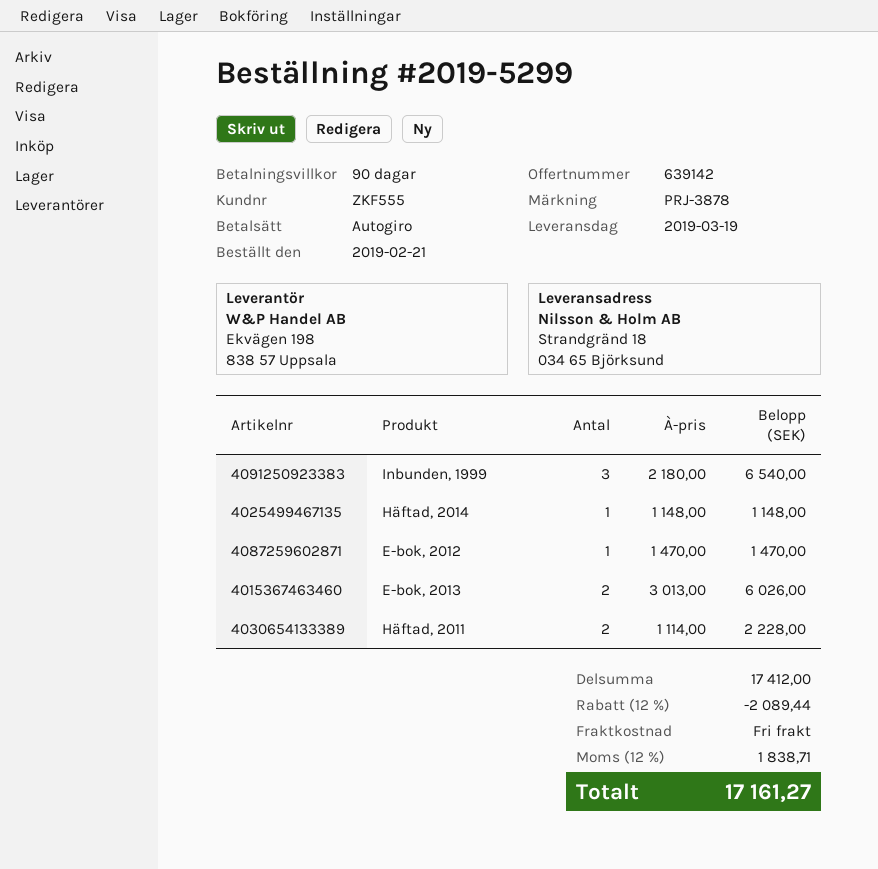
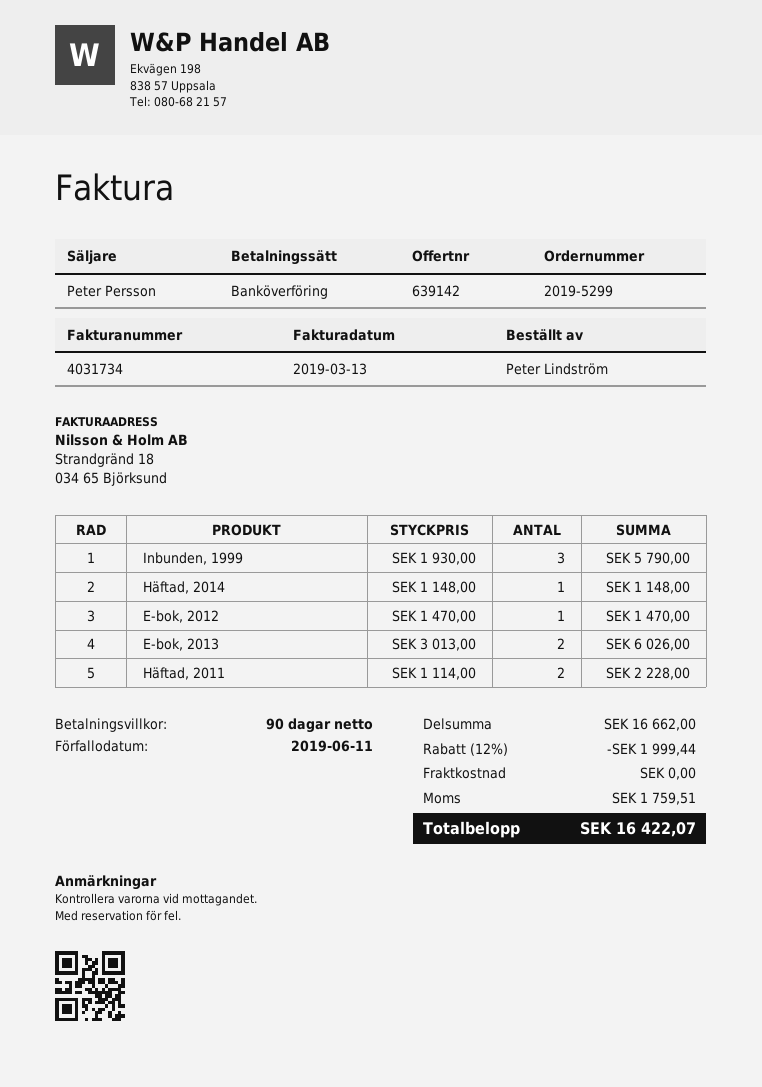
payment method: direct debit -> bank transfer
Inbunden, 1999: 3 x 2180.00 = 6540.00 -> 3 x 1930.00 = 5790.00
subtotal: 17412.00 -> 16662.00
discount: 12% = 2089.44 -> 12% = 1999.44
tax: 1838.71 -> 1759.51
total: 17161.27 -> 16422.07

